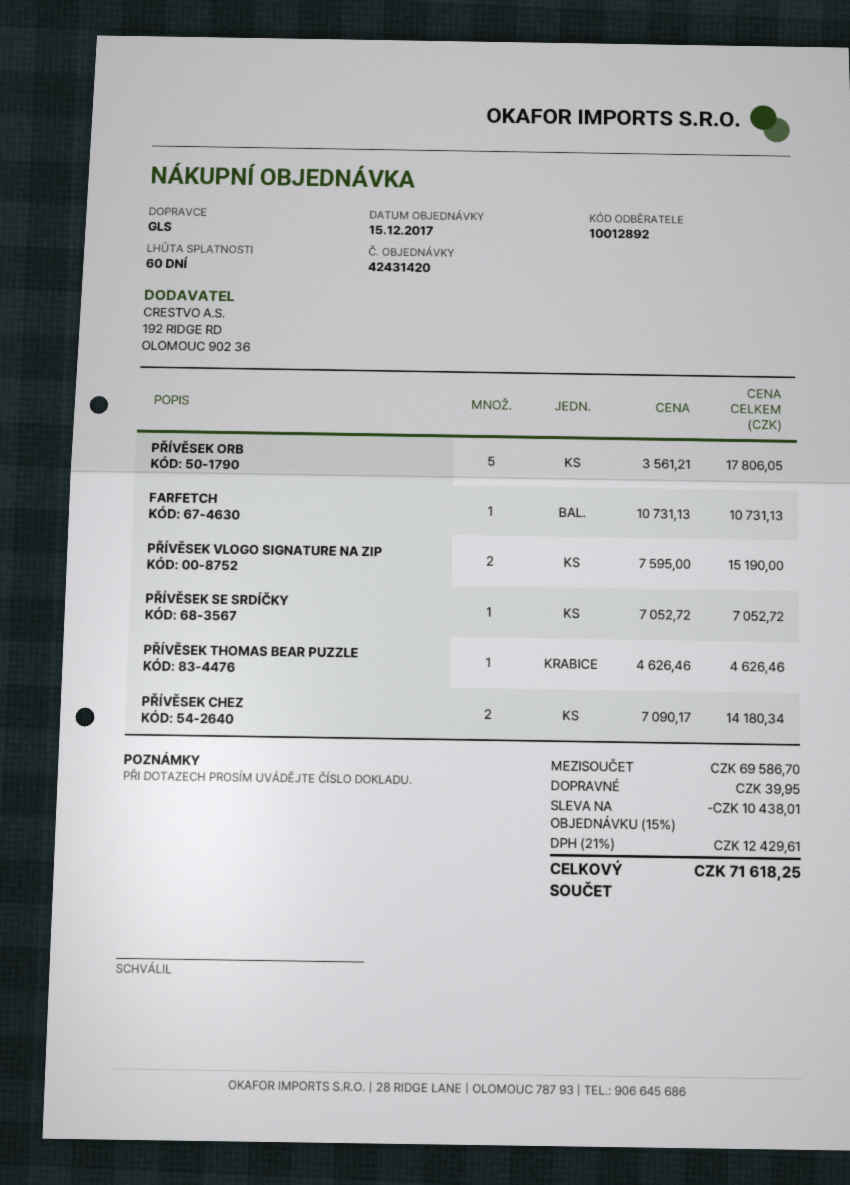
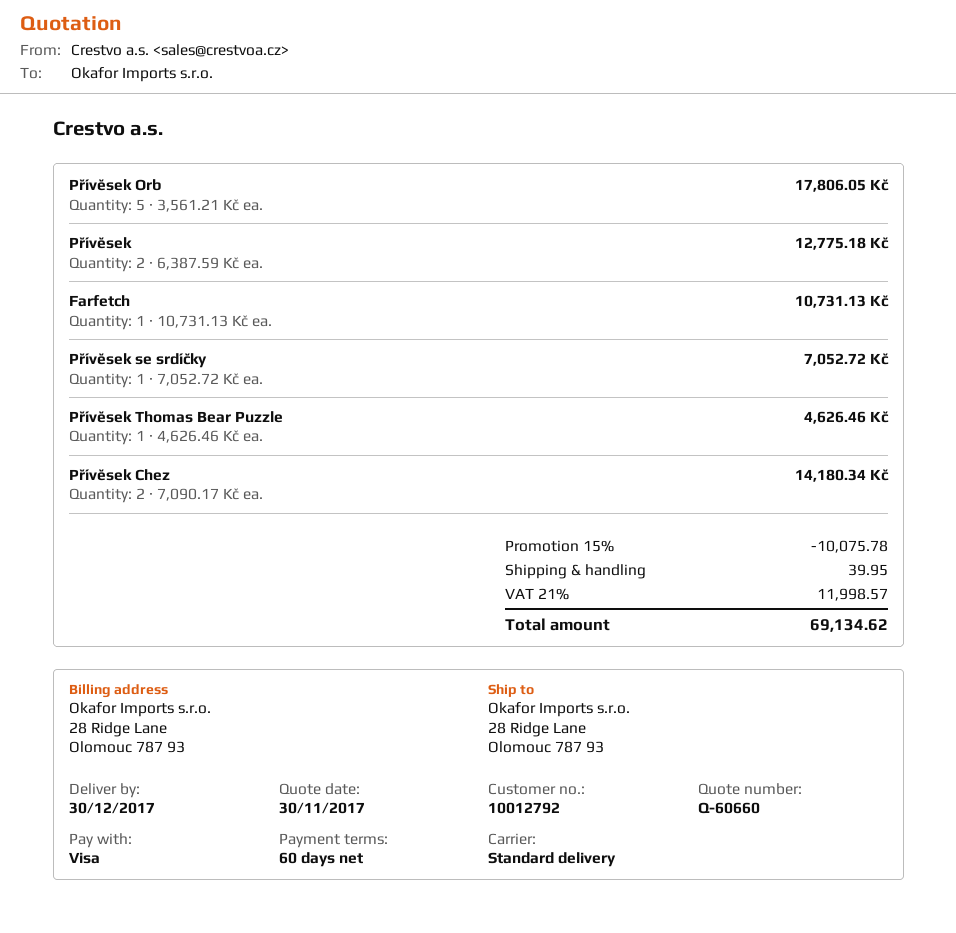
customer number: 10012892 -> 10012792
shipping method: GLS -> standard
PŘÍVĚSEK VLOGO SIGNATURE NA ZIP: 2 x 7595.00 = 15190.00 -> none
Přívěsek: none -> 2 x 6387.59 = 12775.18
discount: 15% = 10438.01 -> 15% = 10075.78
tax: 21% = 12429.61 -> 21% = 11998.57
total: 71618.25 -> 69134.62

